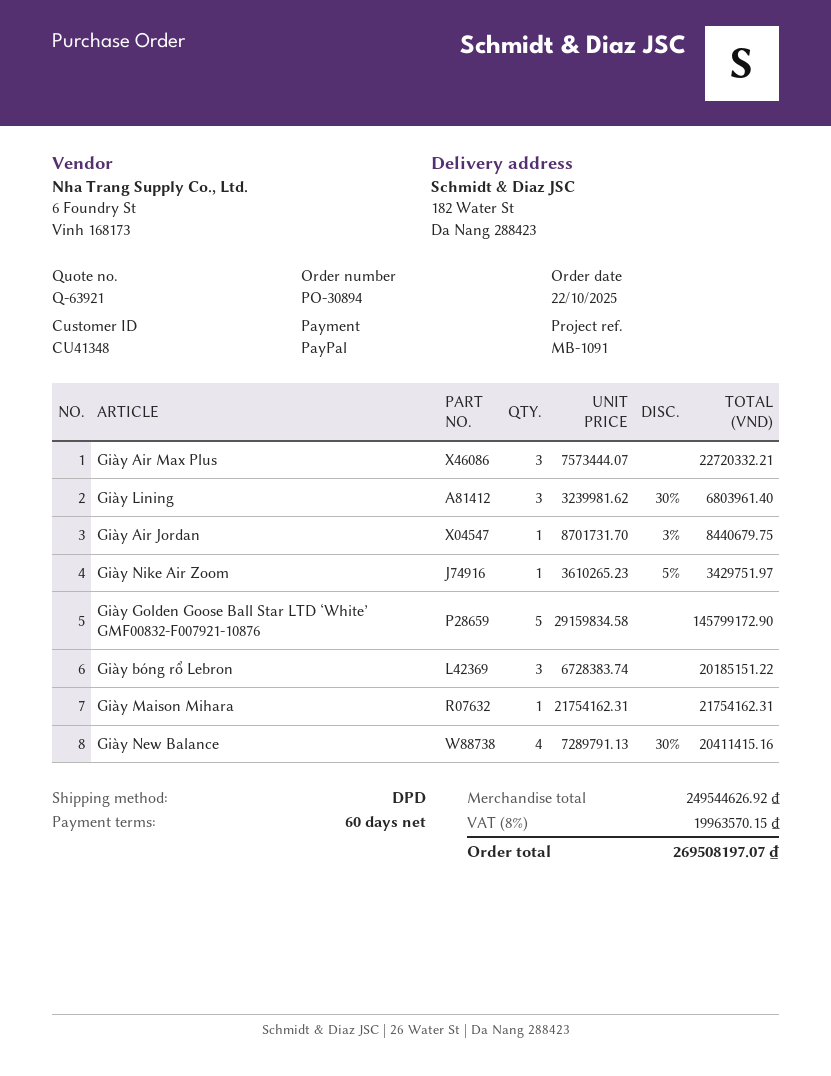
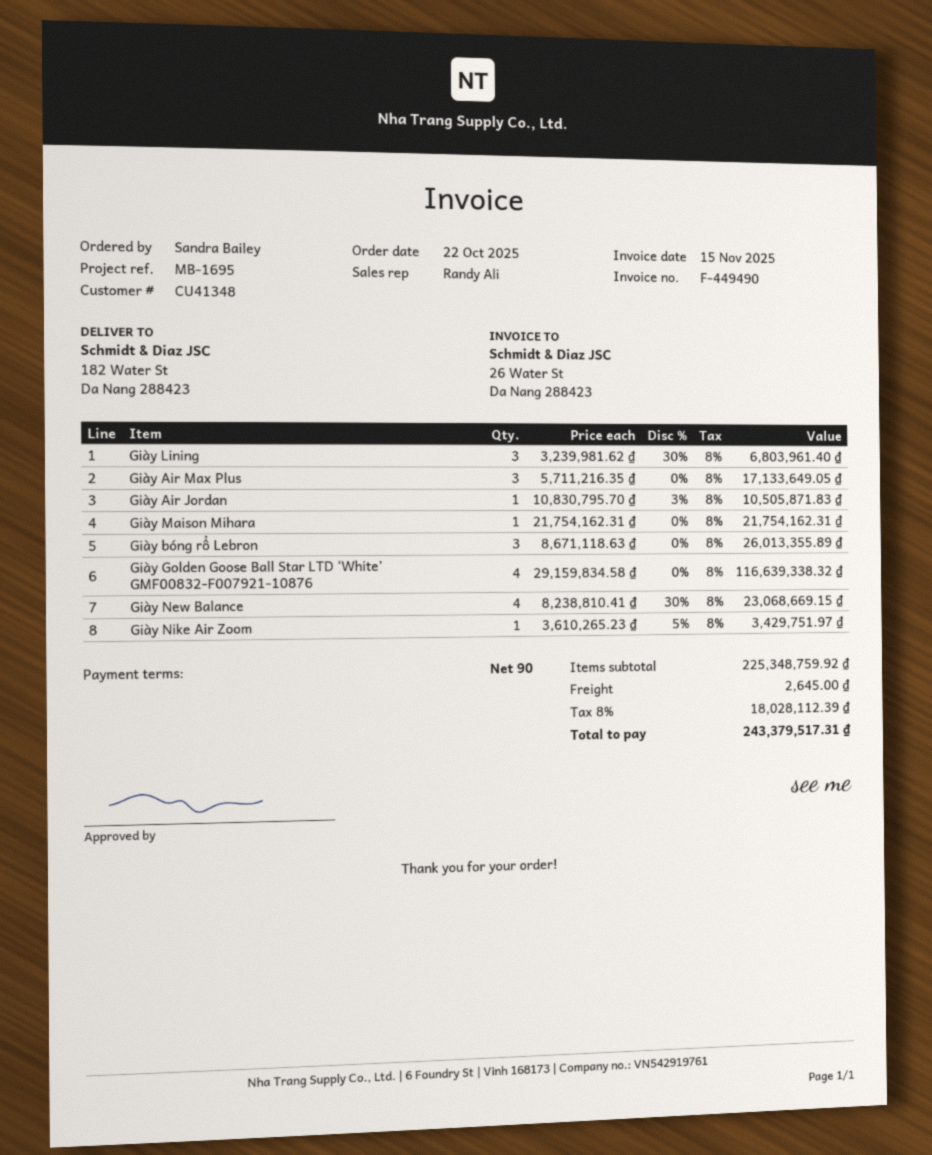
payment terms: 60 days -> 90 days
reference: MB-1091 -> MB-1695
Giày Air Max Plus: 3 x 7573444.07 = 22720332.21 -> 3 x 5711216.35 = 17133649.05
Giày Air Jordan: 1 x 8701731.70 - 3% = 8440679.75 -> 1 x 10830795.70 - 3% = 10505871.83
Giày Golden Goose Ball Star LTD ‘White’ GMF00832-F007921-10876: 5 x 29159834.58 = 145799172.90 -> 4 x 29159834.58 = 116639338.32
Giày bóng rổ Lebron: 3 x 6728383.74 = 20185151.22 -> 3 x 8671118.63 = 26013355.89
Giày New Balance: 4 x 7289791.13 - 30% = 20411415.16 -> 4 x 8238810.41 - 30% = 23068669.15
subtotal: 249544626.92 -> 225348759.92
shipping: none -> 2645.00
tax: 8% = 19963570.15 -> 8% = 18028112.39
total: 269508197.07 -> 243379517.31

